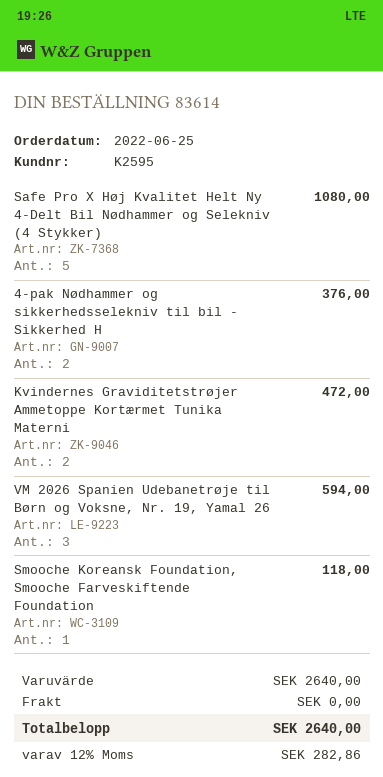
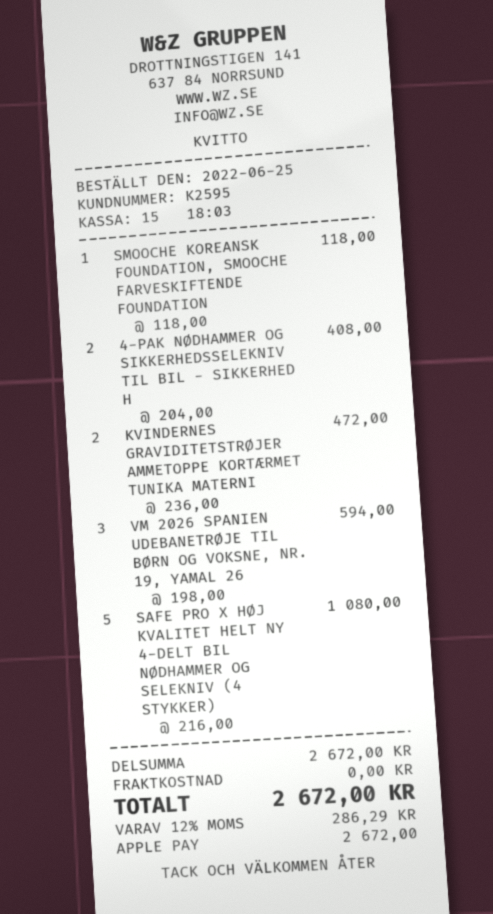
4-pak Nødhammer og sikkerhedsselekniv til bil - Sikkerhed H: 2 for 376.00 -> 2 for 408.00
subtotal: 2640.00 -> 2672.00
tax: 12% = 282.86 -> 12% = 286.29
total: 2640.00 -> 2672.00

